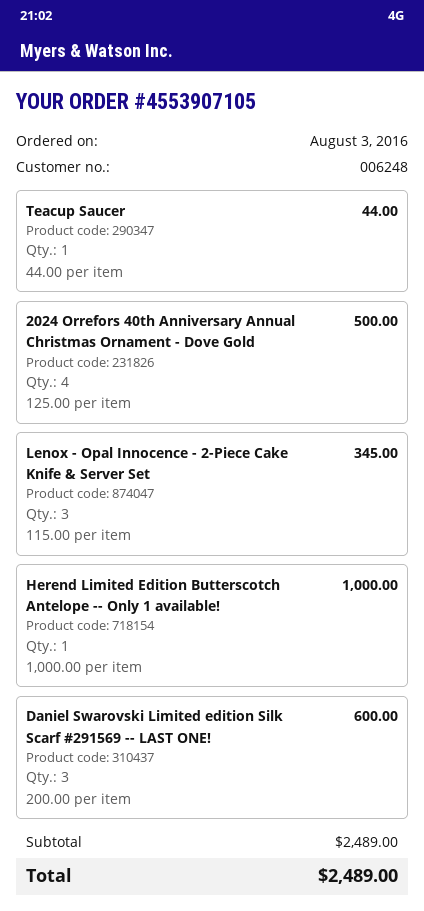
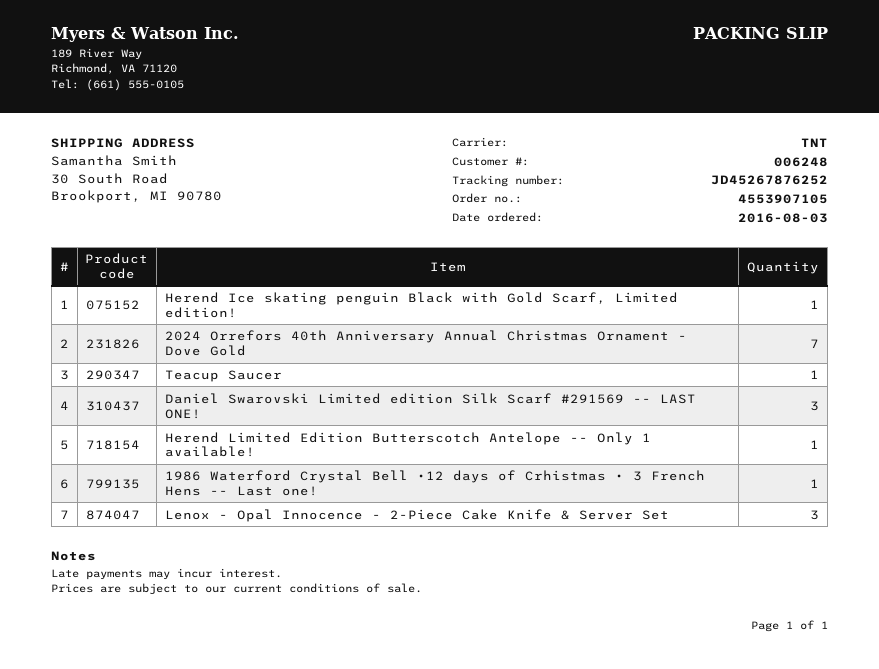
2024 Orrefors 40th Anniversary Annual Christmas Ornament - Dove Gold: 4 -> 7
Herend Ice skating penguin Black with Gold Scarf, Limited edition!: none -> 1
1986 Waterford Crystal Bell •12 days of Crhistmas • 3 French Hens -- Last one!: none -> 1

